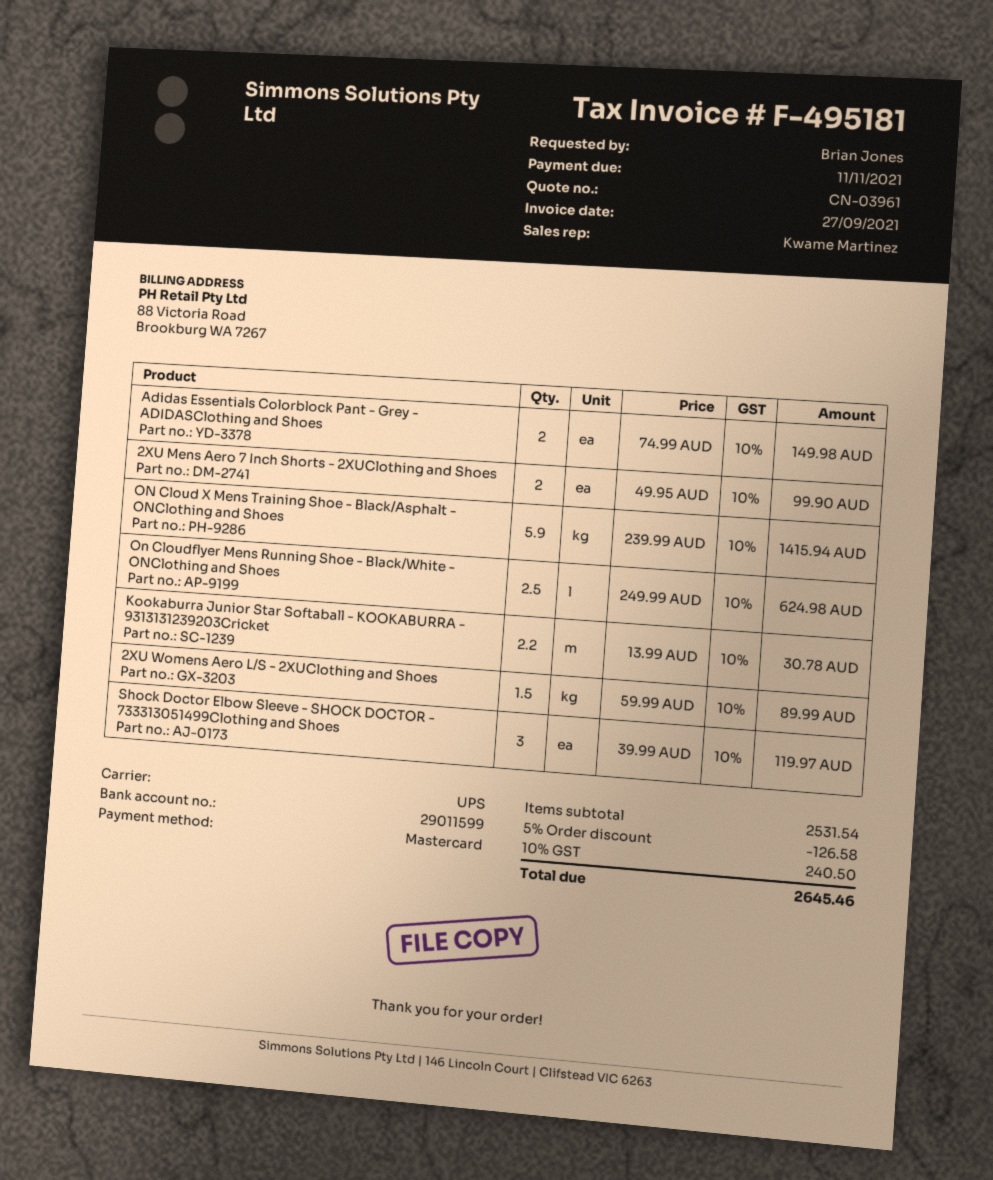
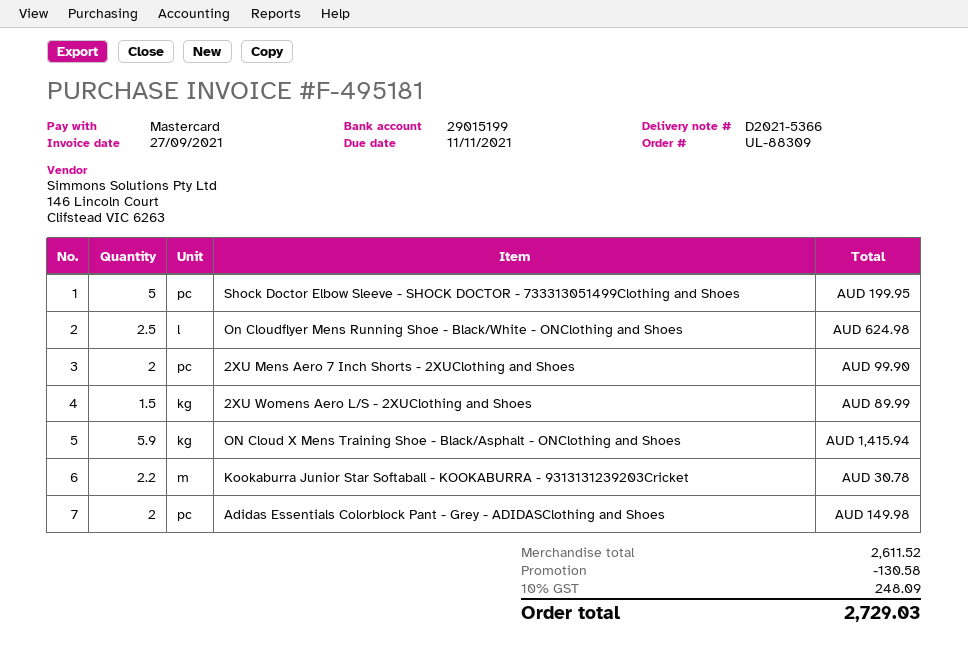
bank account: 29011599 -> 29015199
Shock Doctor Elbow Sleeve - SHOCK DOCTOR - 733313051499Clothing and Shoes: 3 for 119.97 -> 5 for 199.95
subtotal: 2531.54 -> 2611.52
discount: 126.58 -> 130.58
tax: 10% = 240.50 -> 10% = 248.09
total: 2645.46 -> 2729.03

